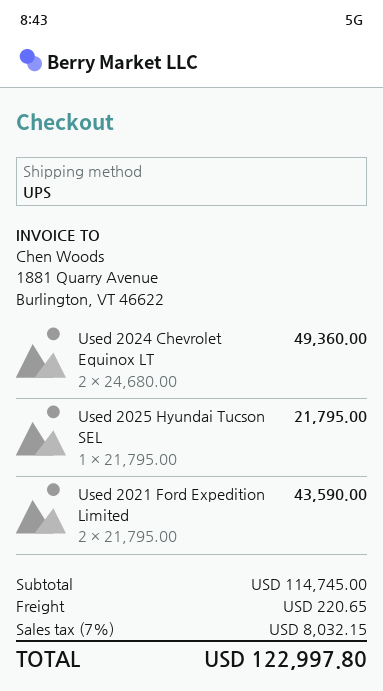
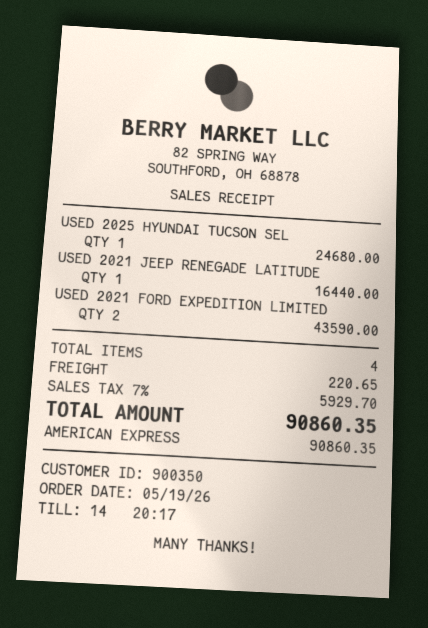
Used 2024 Chevrolet Equinox LT: 2 for 49360.00 -> none
Used 2025 Hyundai Tucson SEL: 1 for 21795.00 -> 1 for 24680.00
USED 2021 JEEP RENEGADE LATITUDE: none -> 1 for 16440.00
tax: 7% = 8032.15 -> 7% = 5929.70
total: 122997.80 -> 90860.35

